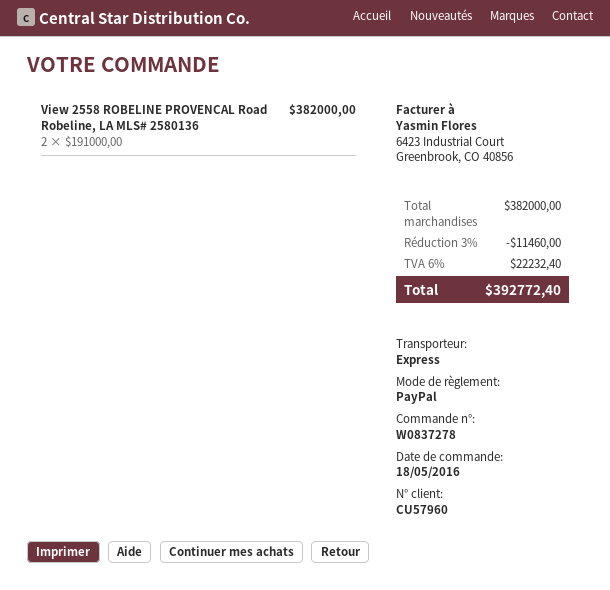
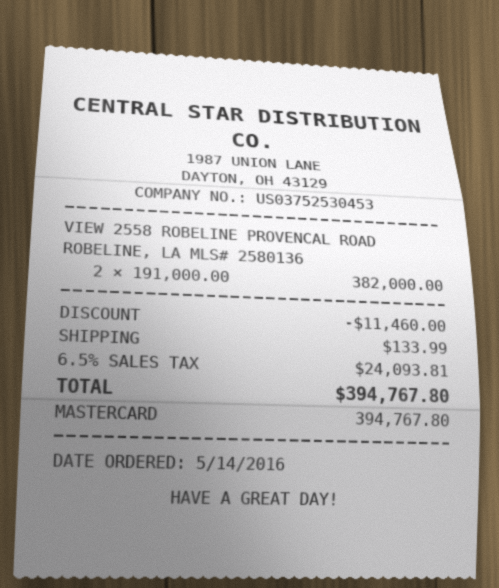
order date: 2016-05-18 -> 2016-05-14
payment method: PayPal -> Mastercard
shipping: none -> 133.99
tax: 6% = 22232.40 -> 6.5% = 24093.81
total: 392772.40 -> 394767.80

